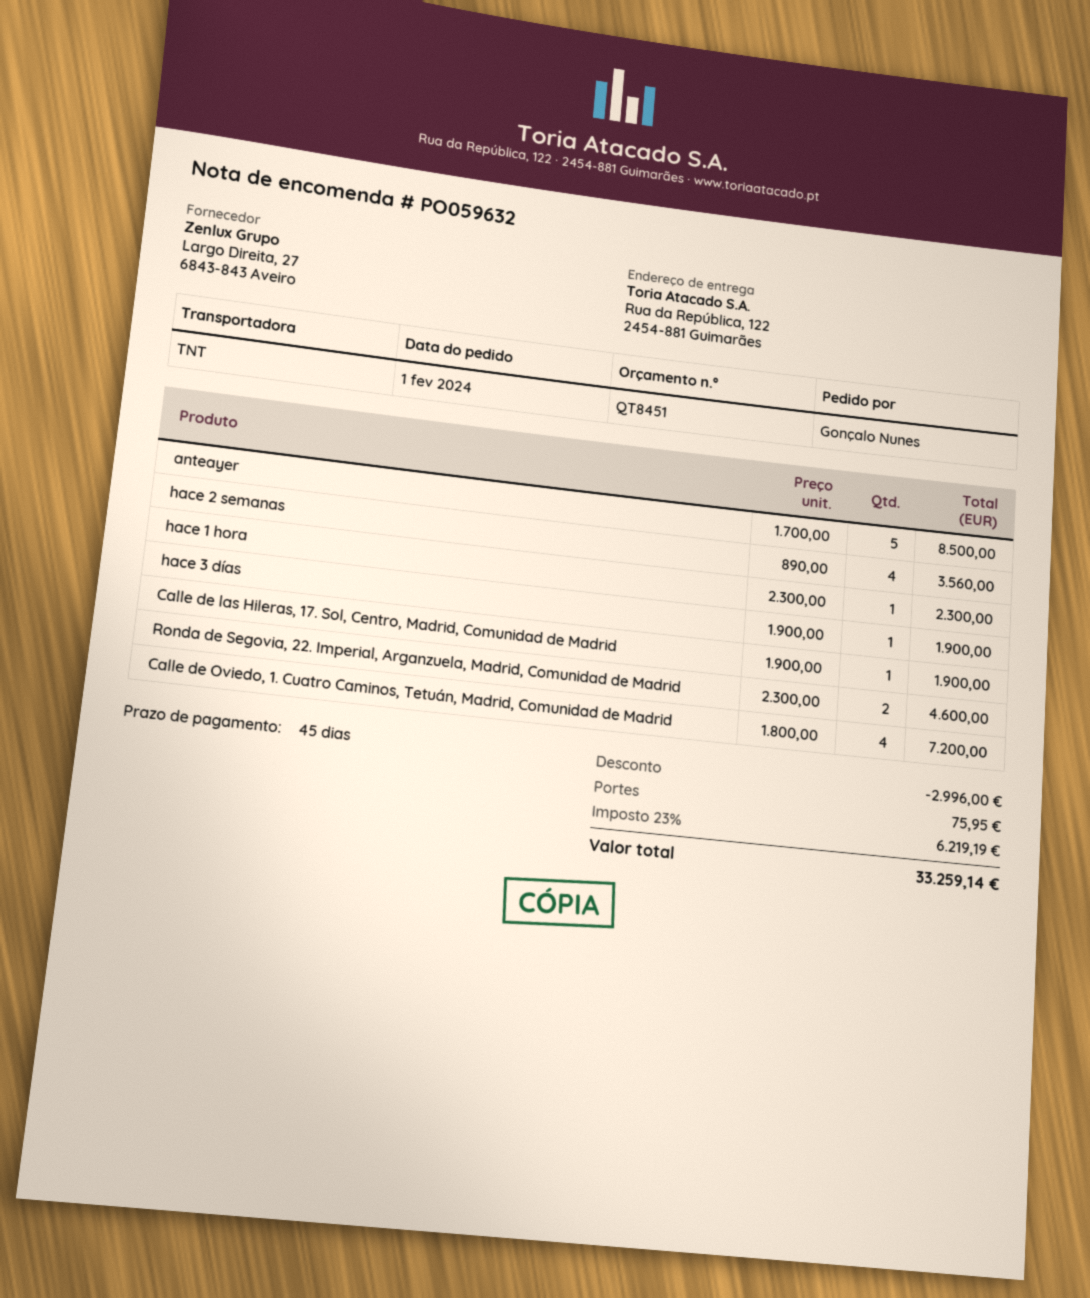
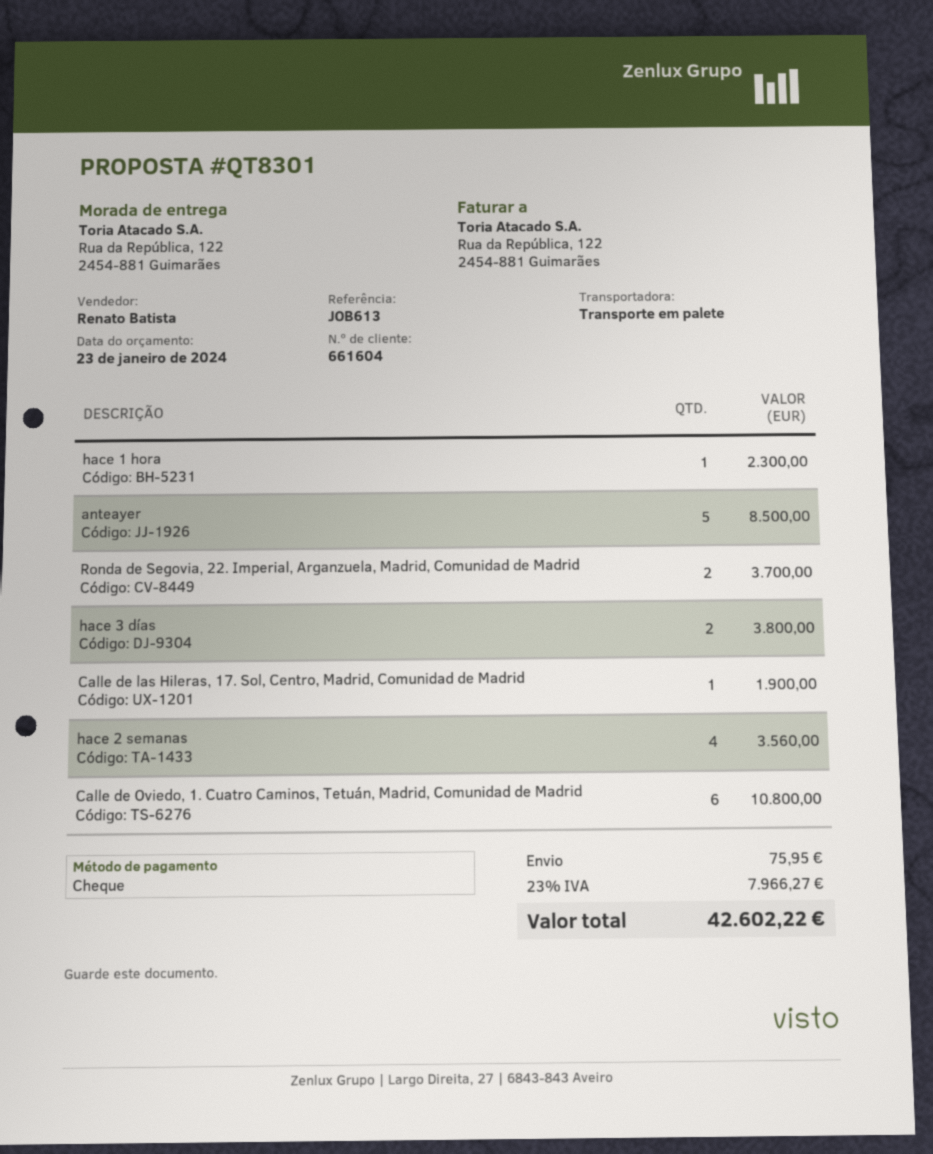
quote number: QT8451 -> QT8301
shipping method: TNT -> pallet freight
hace 3 días: 1 for 1900.00 -> 2 for 3800.00
Ronda de Segovia, 22. Imperial, Arganzuela, Madrid, Comunidad de Madrid: 2 for 4600.00 -> 2 for 3700.00
Calle de Oviedo, 1. Cuatro Caminos, Tetuán, Madrid, Comunidad de Madrid: 4 for 7200.00 -> 6 for 10800.00
discount: 2996.00 -> none
tax: 23% = 6219.19 -> 23% = 7966.27
total: 33259.14 -> 42602.22

